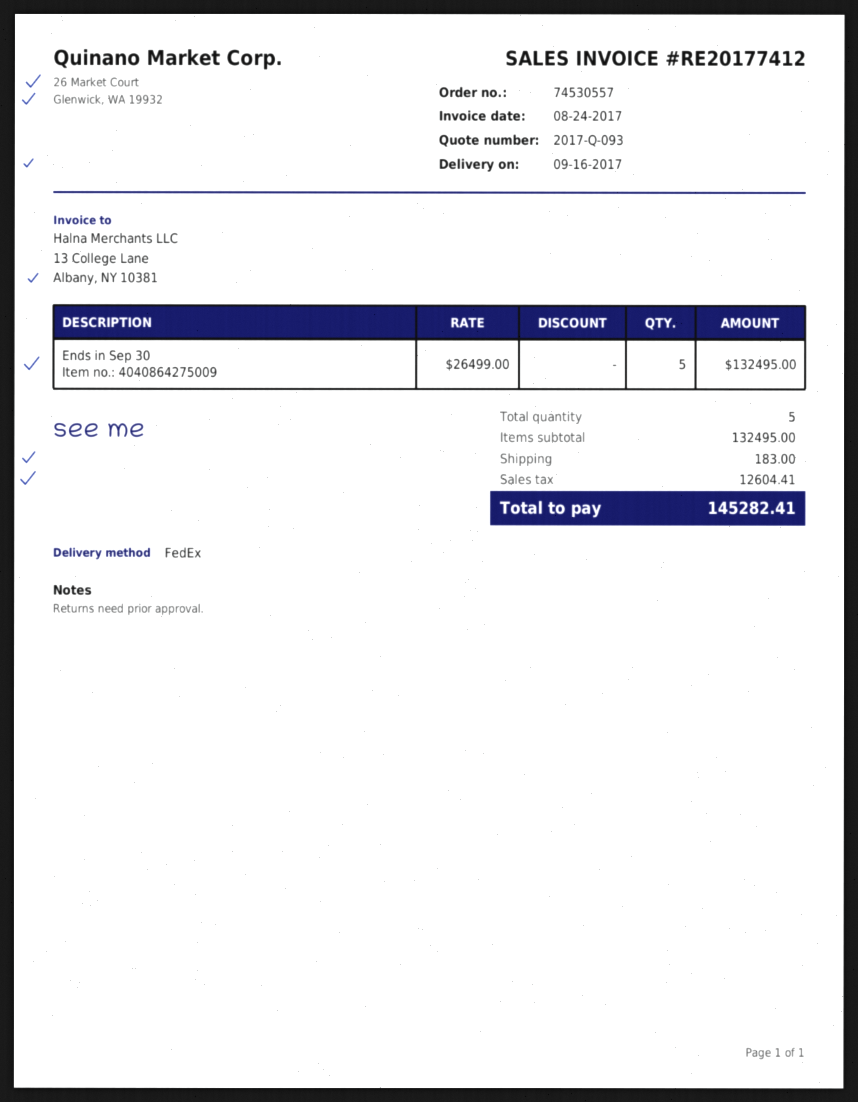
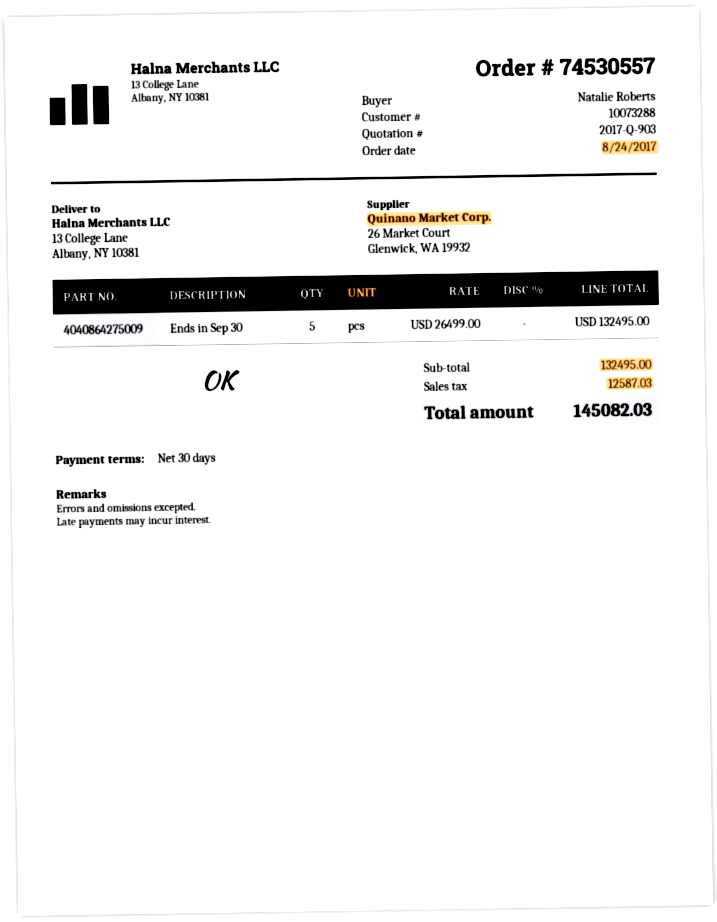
quote number: 2017-Q-093 -> 2017-Q-903
shipping: 183.00 -> none
tax: 12604.41 -> 12587.03
total: 145282.41 -> 145082.03

